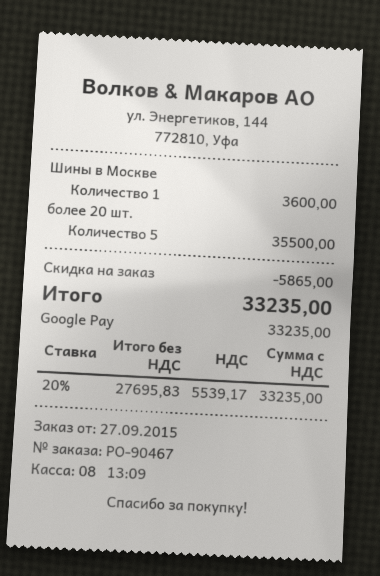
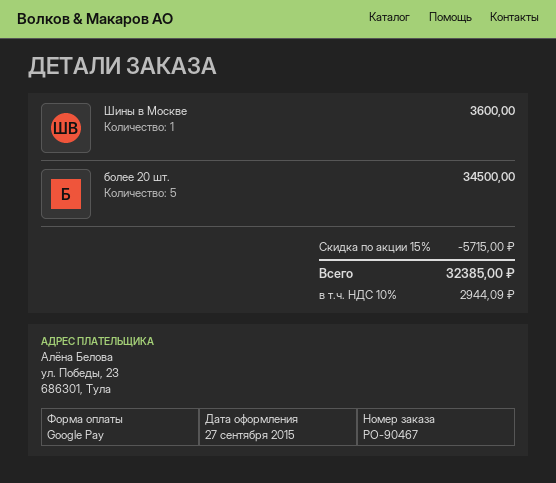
более 20 шт.: 5 for 35500.00 -> 5 for 34500.00
discount: 5865.00 -> 5715.00
tax: 20% = 5539.17 -> 10% = 2944.09
total: 33235.00 -> 32385.00

